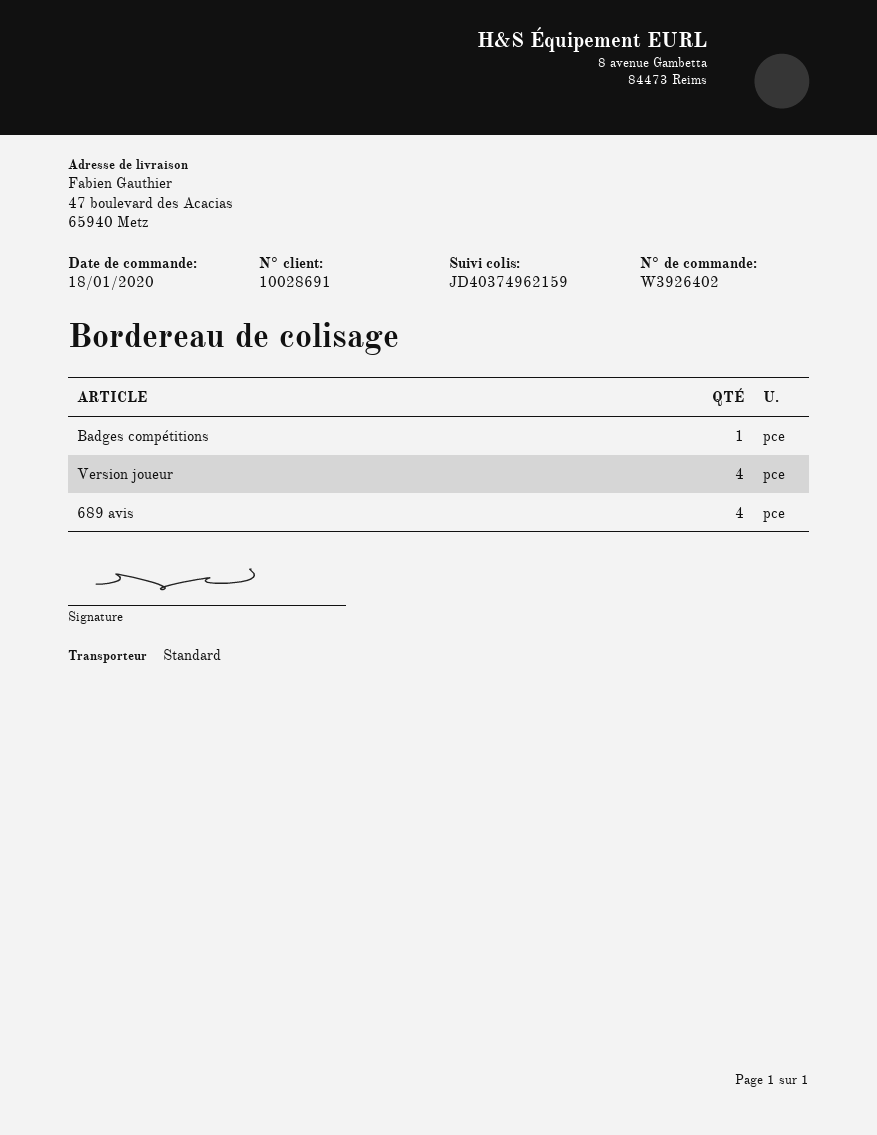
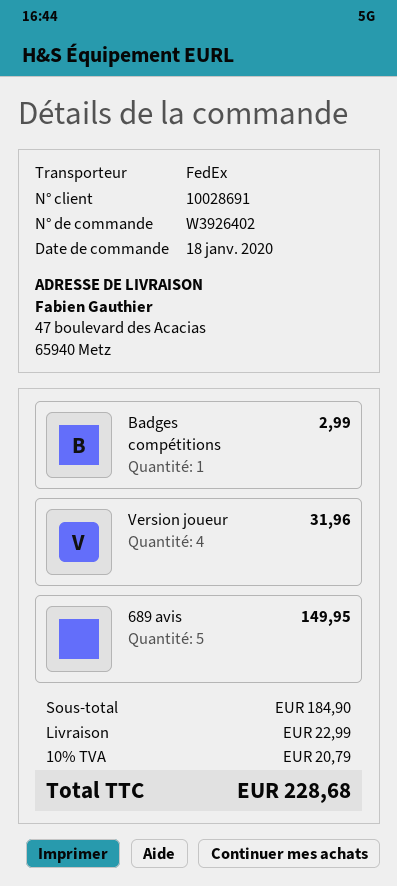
shipping method: standard -> FedEx
689 avis: 4 -> 5

